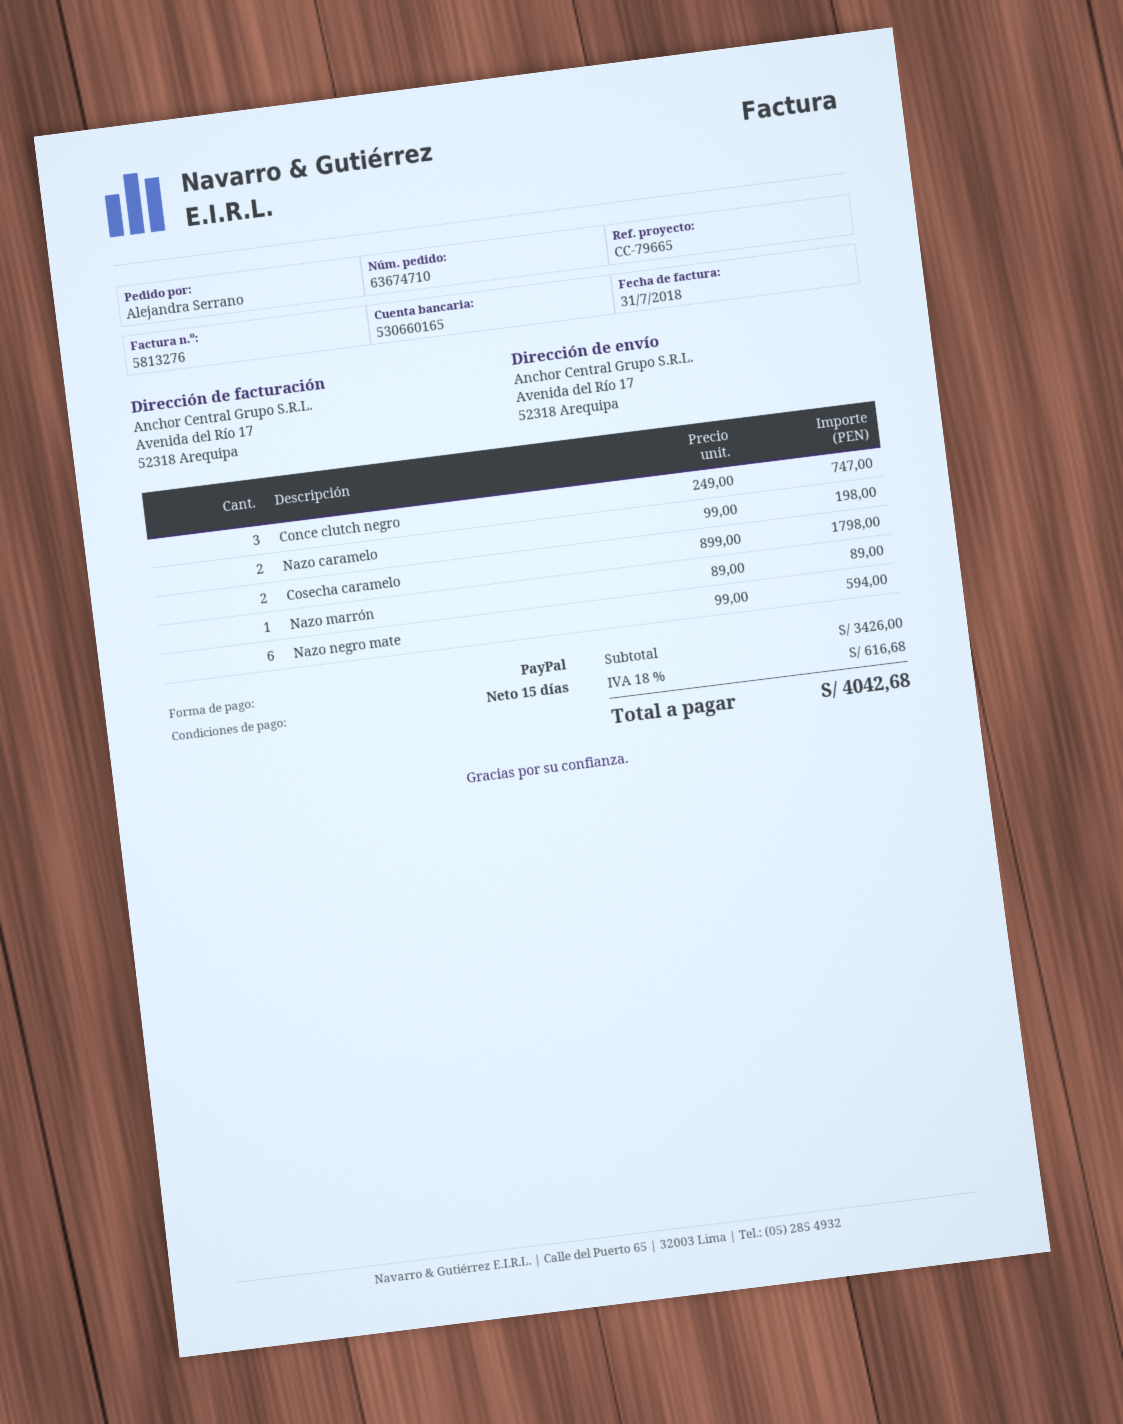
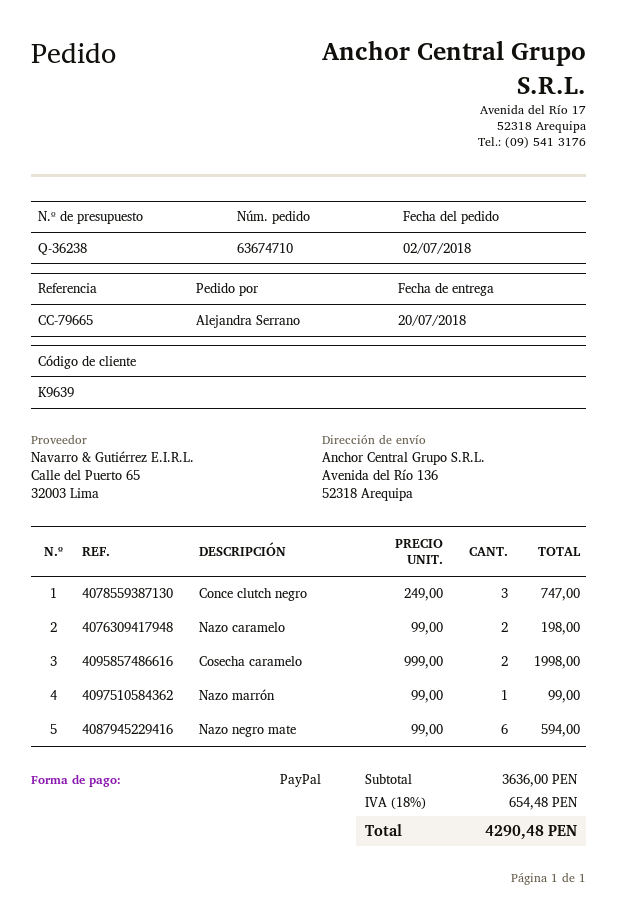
ship to: Avenida del Río 17, 52318 Arequipa -> Avenida del Río 136, 52318 Arequipa
Cosecha caramelo: 2 x 899.00 = 1798.00 -> 2 x 999.00 = 1998.00
Nazo marrón: 1 x 89.00 = 89.00 -> 1 x 99.00 = 99.00
subtotal: 3426.00 -> 3636.00
tax: 18% = 616.68 -> 18% = 654.48
total: 4042.68 -> 4290.48

